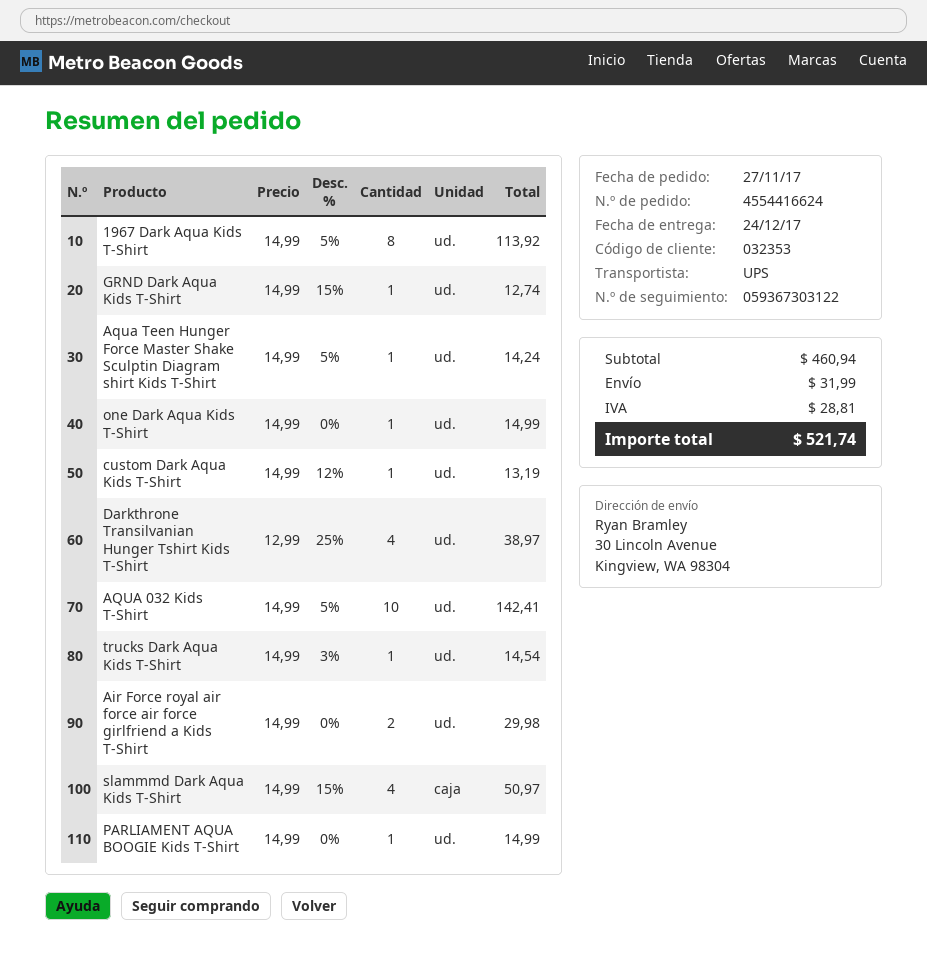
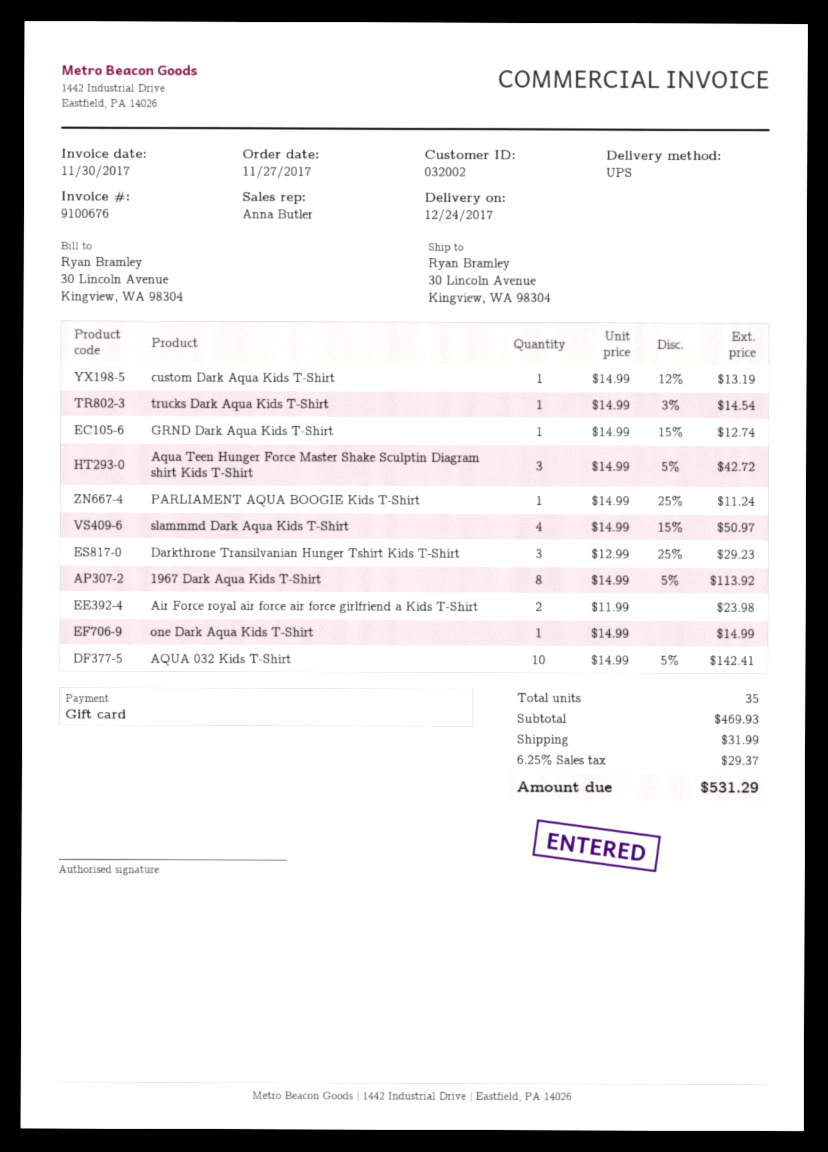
customer number: 032353 -> 032002
Aqua Teen Hunger Force Master Shake Sculptin Diagram shirt Kids T-Shirt: 1 x 14.99 - 5% = 14.24 -> 3 x 14.99 - 5% = 42.72
Darkthrone Transilvanian Hunger Tshirt Kids T-Shirt: 4 x 12.99 - 25% = 38.97 -> 3 x 12.99 - 25% = 29.23
Air Force royal air force air force girlfriend a Kids T-Shirt: 2 x 14.99 = 29.98 -> 2 x 11.99 = 23.98
PARLIAMENT AQUA BOOGIE Kids T-Shirt: 1 x 14.99 = 14.99 -> 1 x 14.99 - 25% = 11.24
subtotal: 460.94 -> 469.93
tax: 28.81 -> 29.37
total: 521.74 -> 531.29

